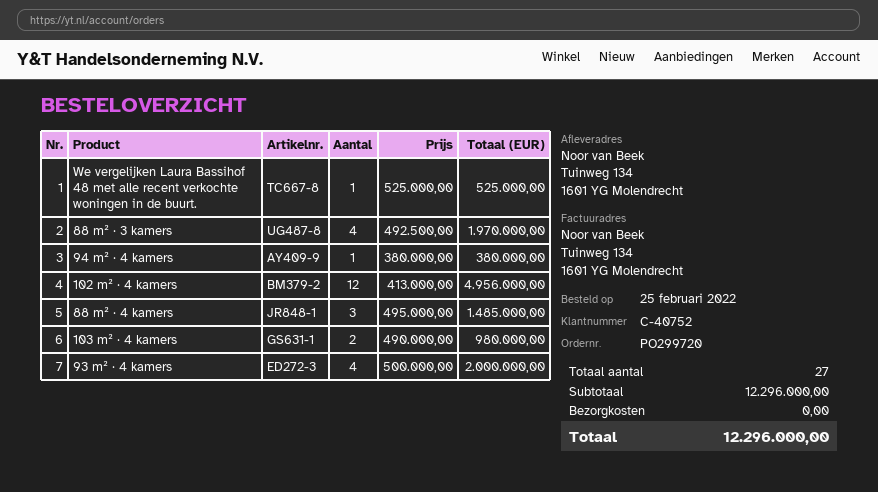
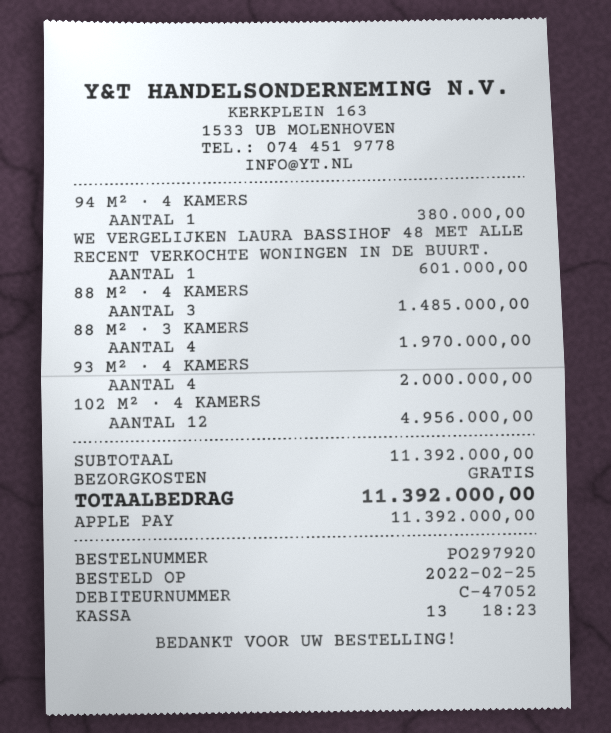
order number: PO299720 -> PO297920
customer number: C-40752 -> C-47052
We vergelijken Laura Bassihof 48 met alle recent verkochte woningen in de buurt.: 1 for 525000.00 -> 1 for 601000.00
103 m² · 4 kamers: 2 for 980000.00 -> none
subtotal: 12296000.00 -> 11392000.00
total: 12296000.00 -> 11392000.00

